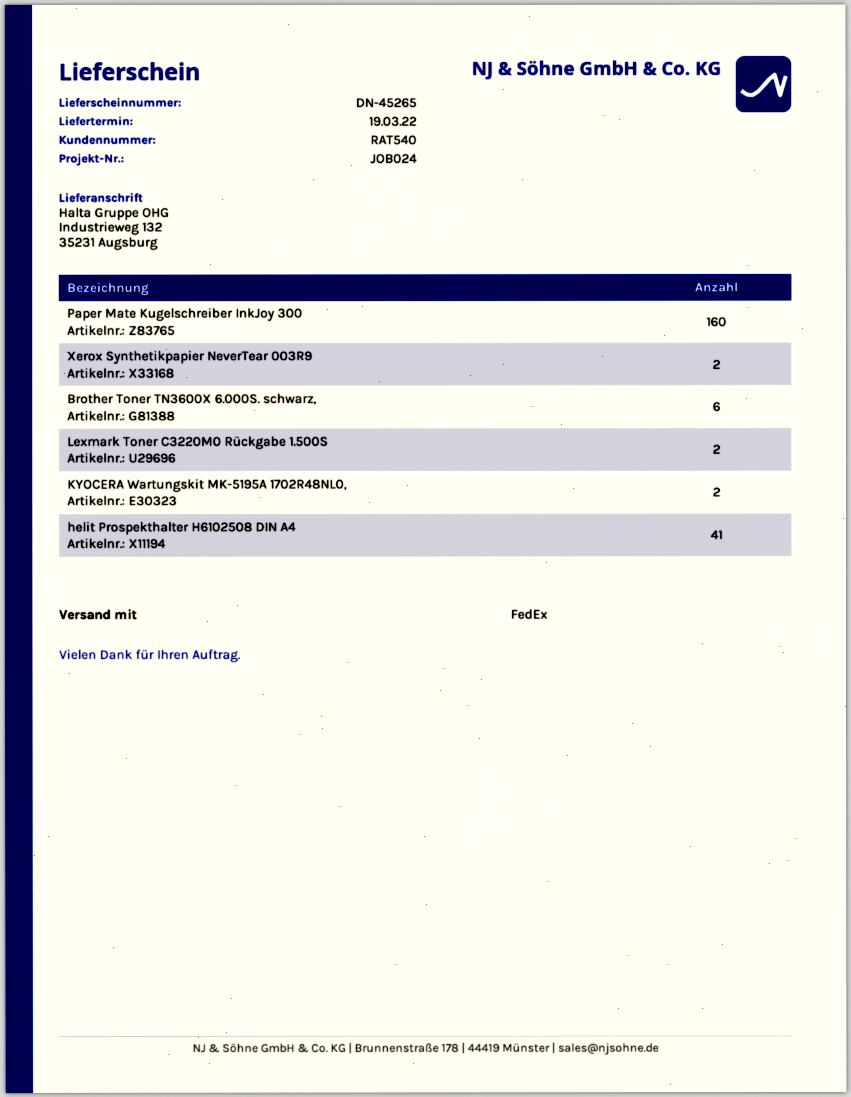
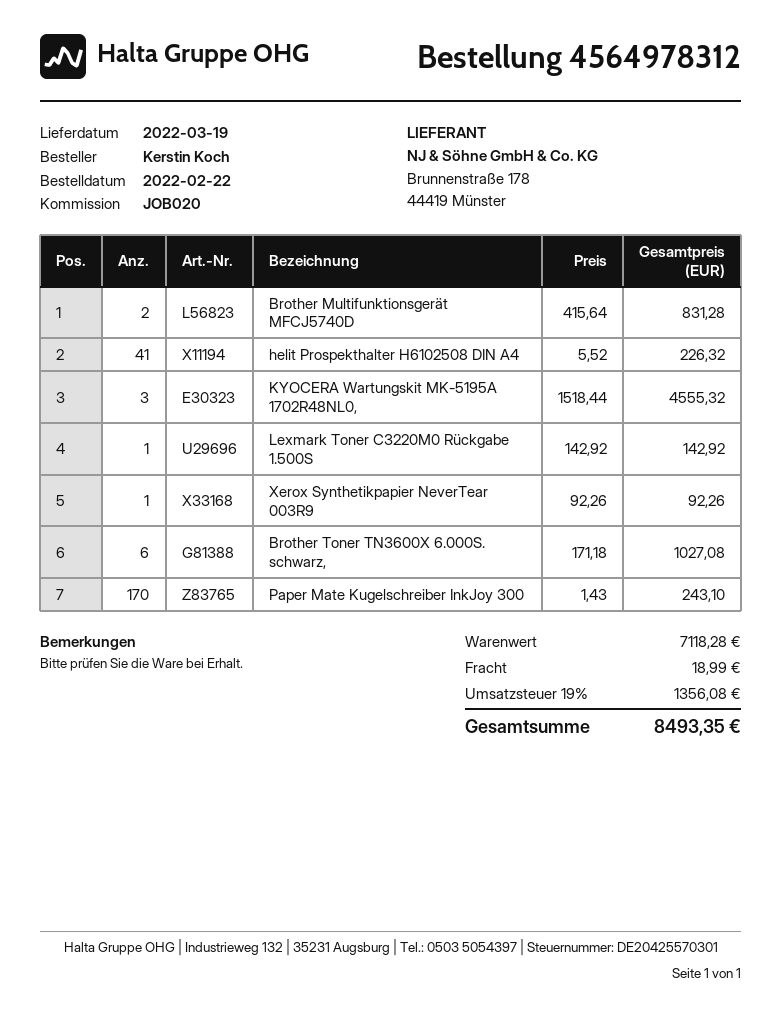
reference: JOB024 -> JOB020
Paper Mate Kugelschreiber InkJoy 300: 160 -> 170
Xerox Synthetikpapier NeverTear 003R9: 2 -> 1
Lexmark Toner C3220M0 Rückgabe 1.500S: 2 -> 1
KYOCERA Wartungskit MK-5195A 1702R48NL0,: 2 -> 3
Brother Multifunktionsgerät MFCJ5740D: none -> 2

